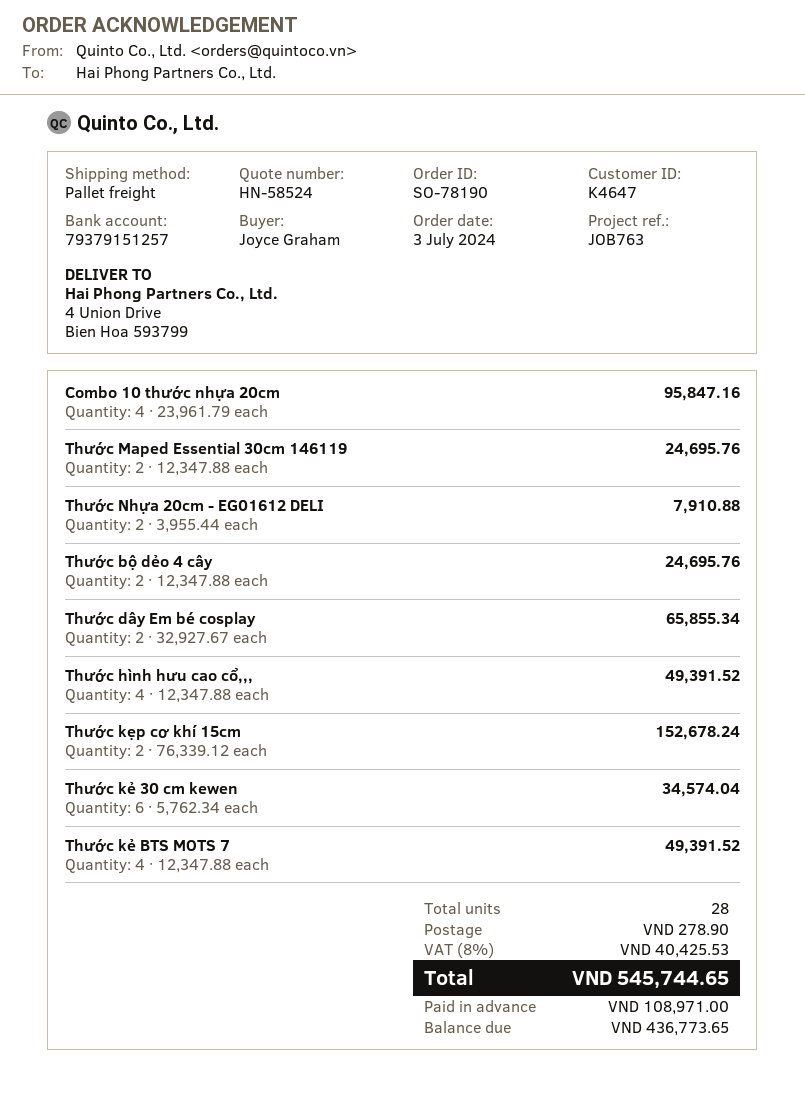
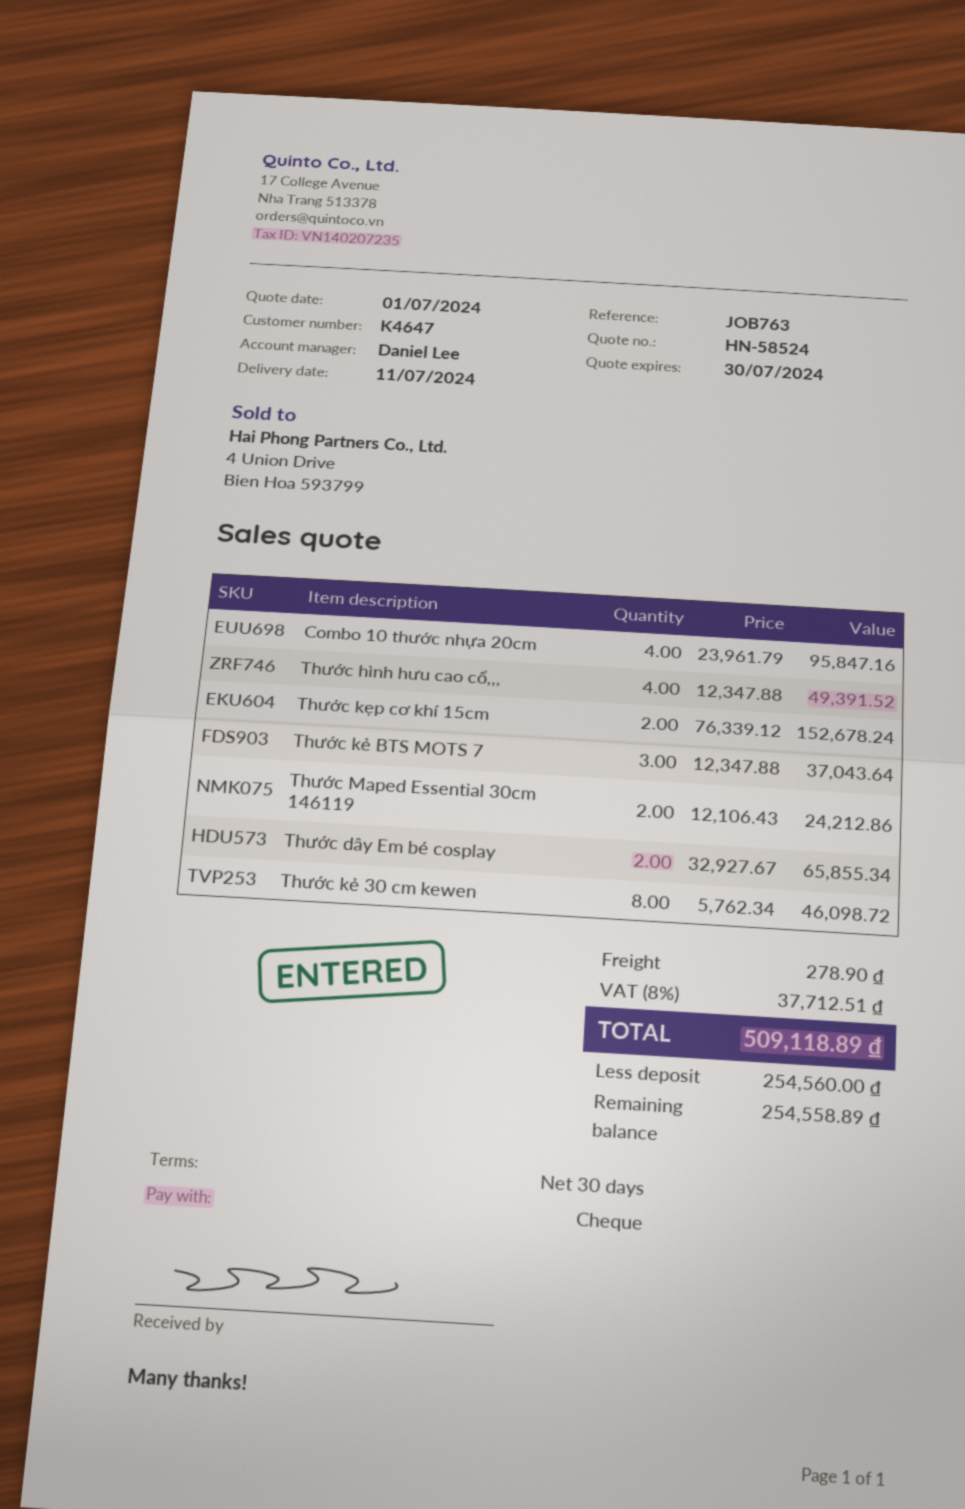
Thước Maped Essential 30cm 146119: 2 x 12347.88 = 24695.76 -> 2 x 12106.43 = 24212.86
Thước Nhựa 20cm - EG01612 DELI: 2 x 3955.44 = 7910.88 -> none
Thước bộ dẻo 4 cây: 2 x 12347.88 = 24695.76 -> none
Thước kẻ 30 cm kewen: 6 x 5762.34 = 34574.04 -> 8 x 5762.34 = 46098.72
Thước kẻ BTS MOTS 7: 4 x 12347.88 = 49391.52 -> 3 x 12347.88 = 37043.64
tax: 8% = 40425.53 -> 8% = 37712.51
total: 545744.65 -> 509118.89
deposit: 108971.00 -> 254560.00
balance: 436773.65 -> 254558.89

